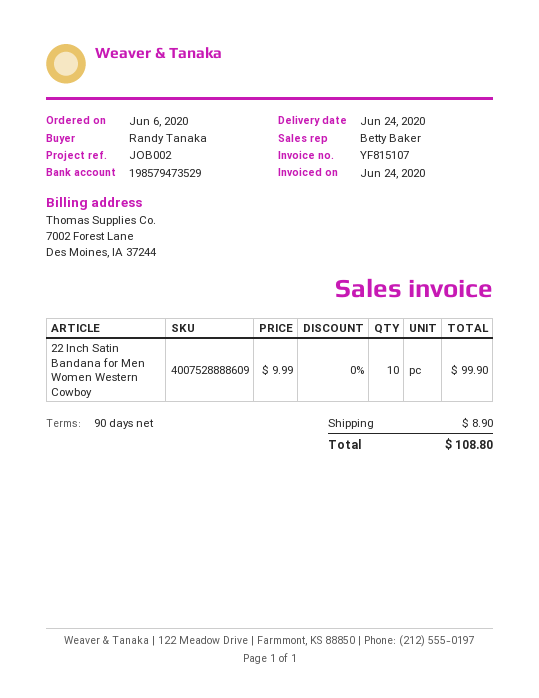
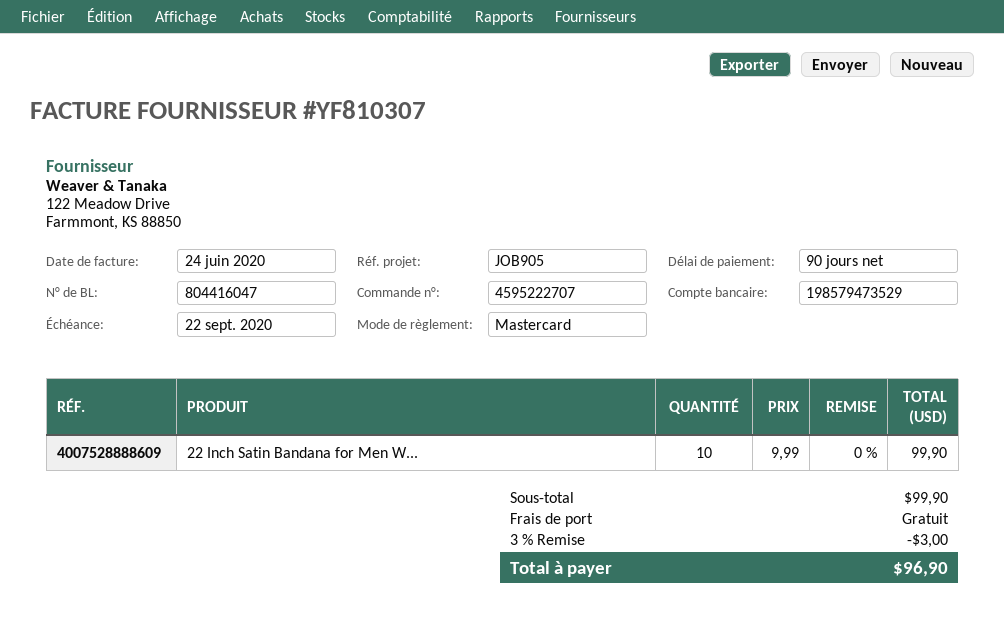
invoice number: YF815107 -> YF810307
reference: JOB002 -> JOB905
discount: none -> 3% = 3.00
shipping: 8.90 -> 0.00
total: 108.80 -> 96.90

